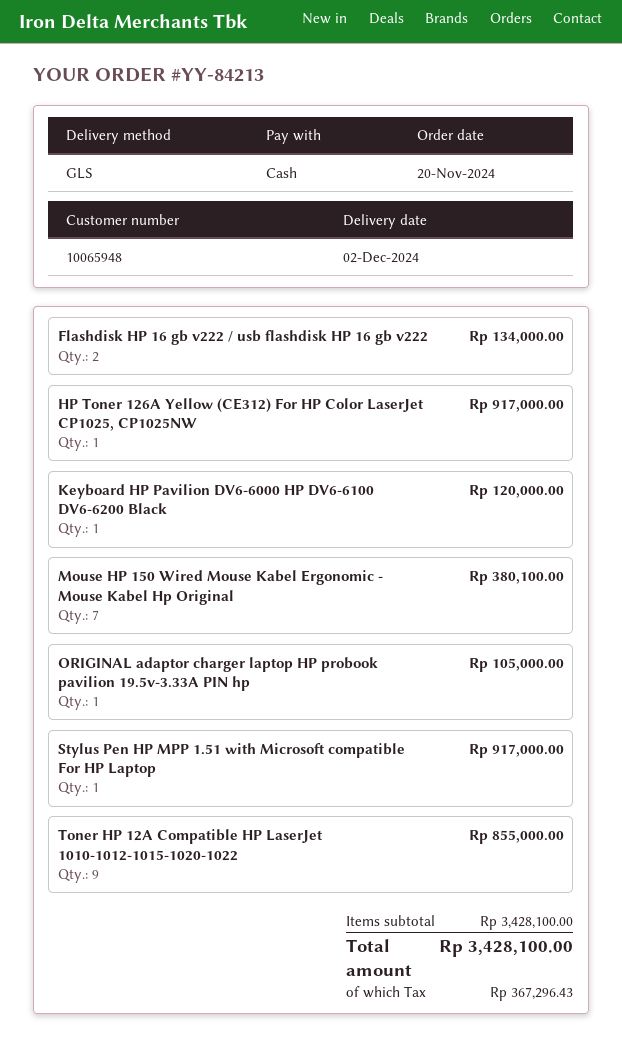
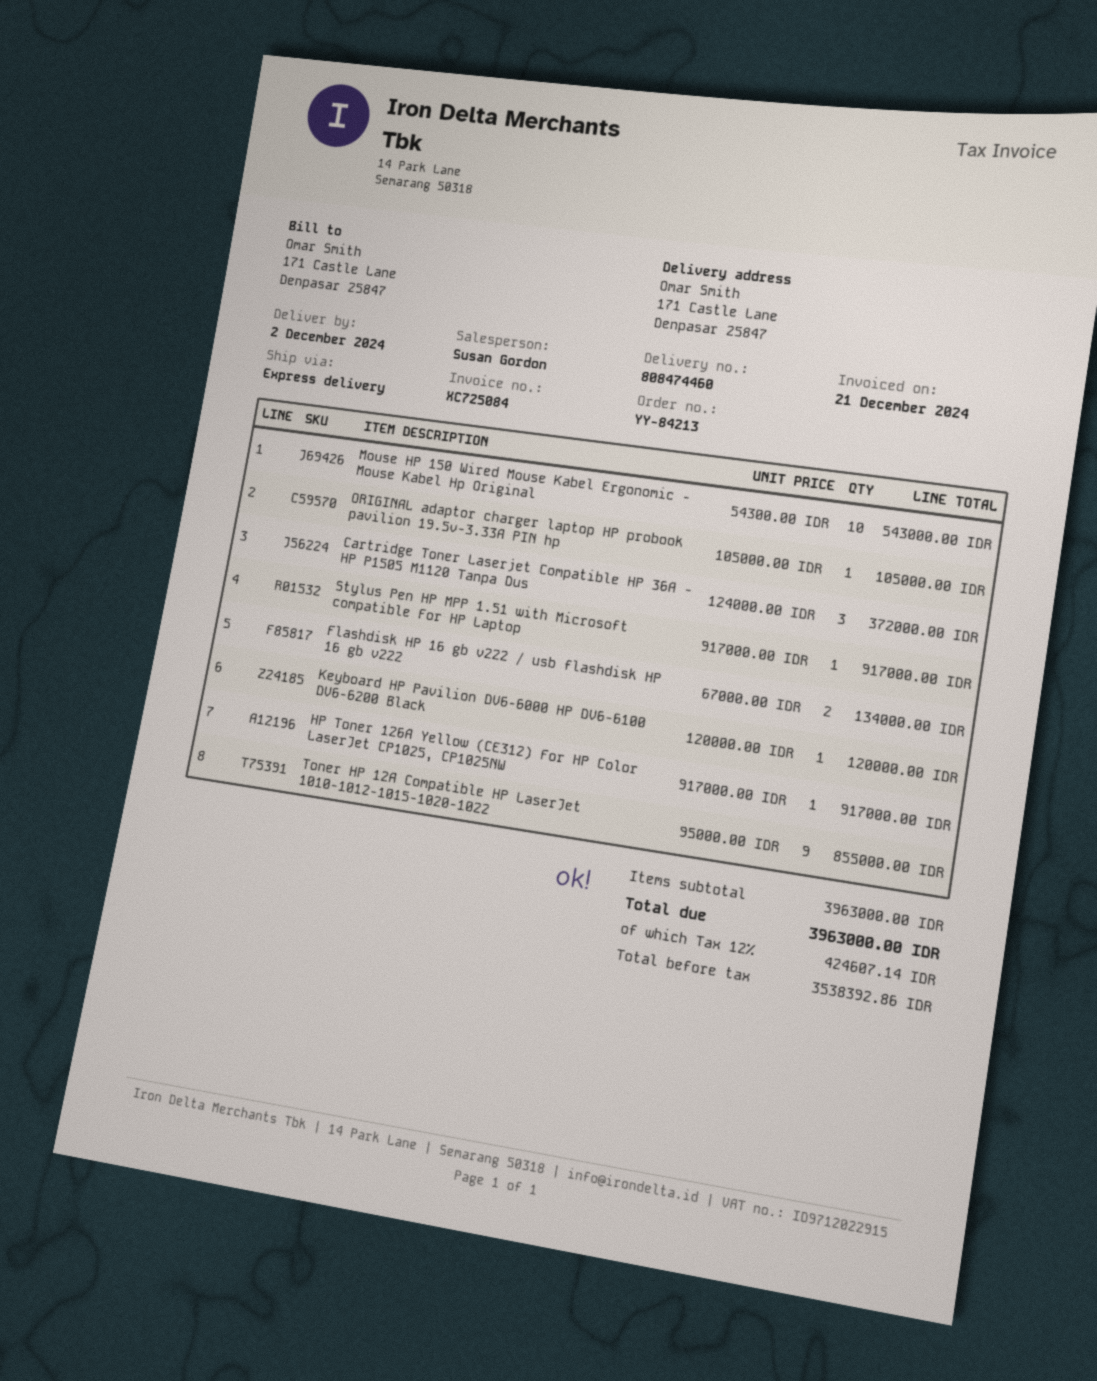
shipping method: GLS -> express
Mouse HP 150 Wired Mouse Kabel Ergonomic - Mouse Kabel Hp Original: 7 for 380100.00 -> 10 for 543000.00
Cartridge Toner Laserjet Compatible HP 36A - HP P1505 M1120 Tanpa Dus: none -> 3 for 372000.00
subtotal: 3428100.00 -> 3963000.00
tax: 367296.43 -> 424607.14
total: 3428100.00 -> 3963000.00

